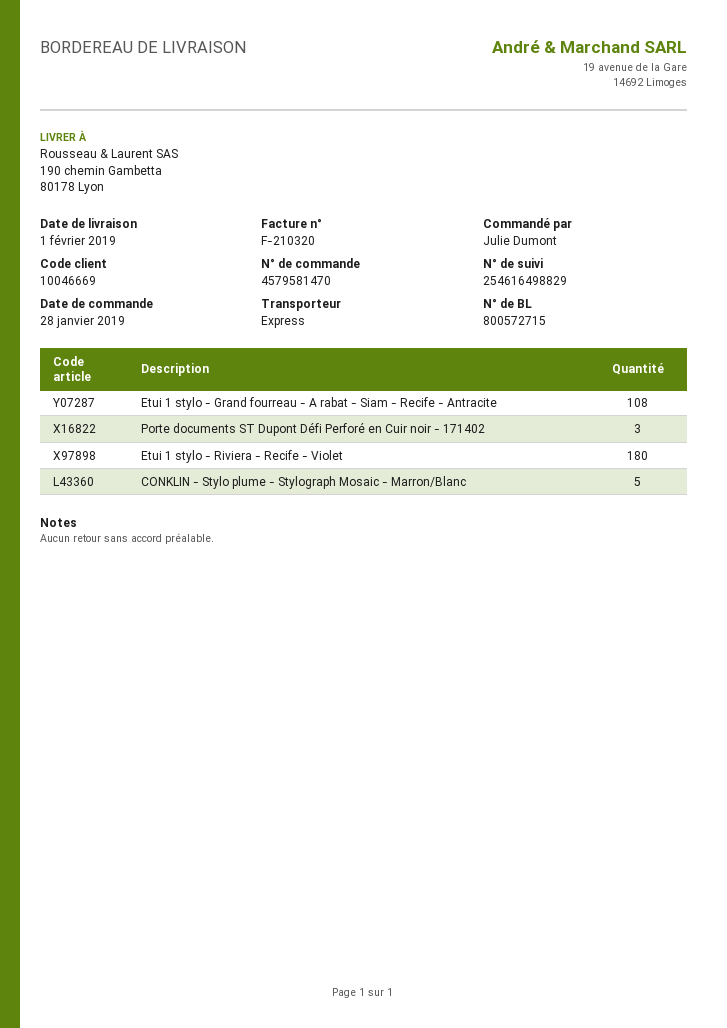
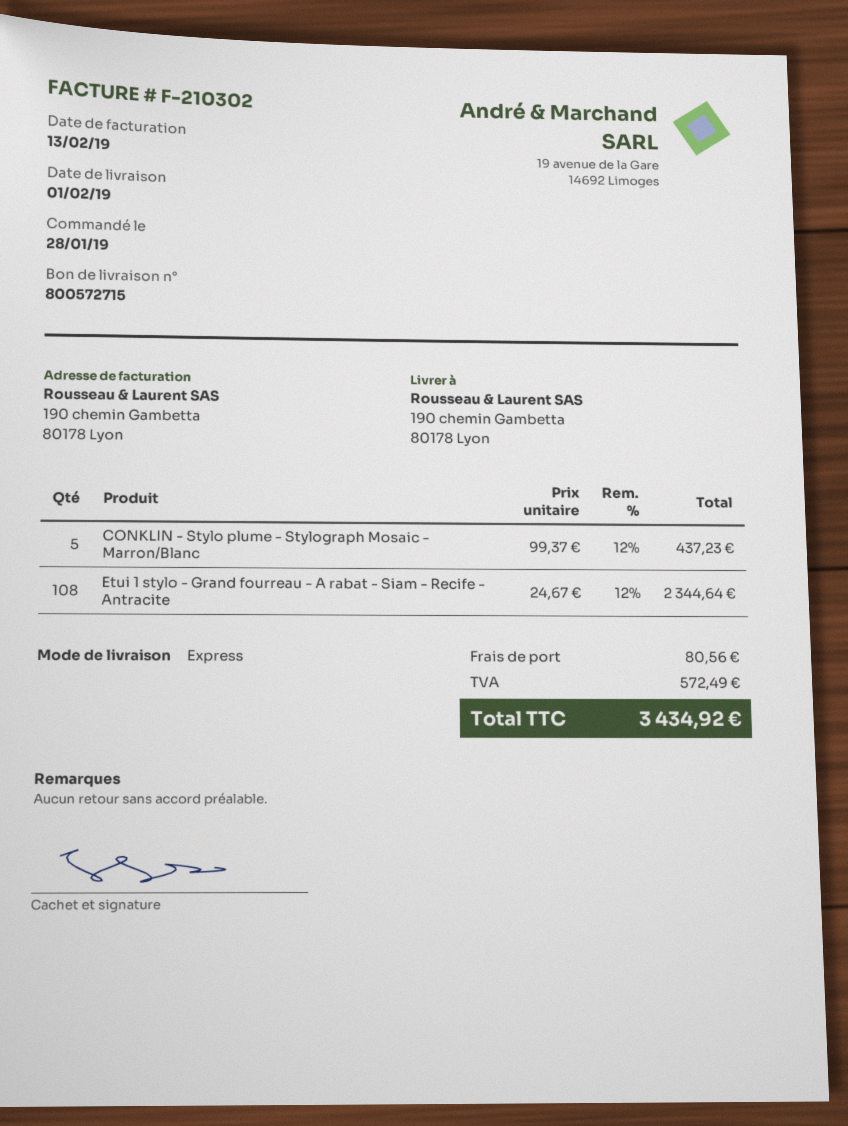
invoice number: F-210320 -> F-210302
Porte documents ST Dupont Défi Perforé en Cuir noir - 171402: 3 -> none
Etui 1 stylo - Riviera - Recife - Violet: 180 -> none

